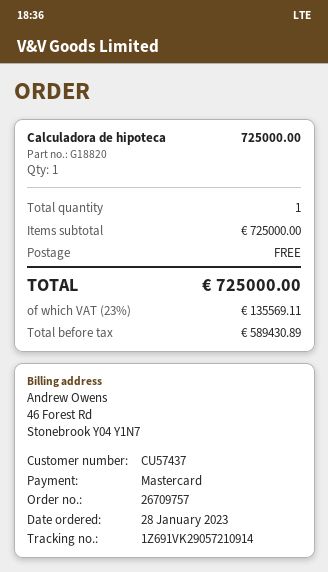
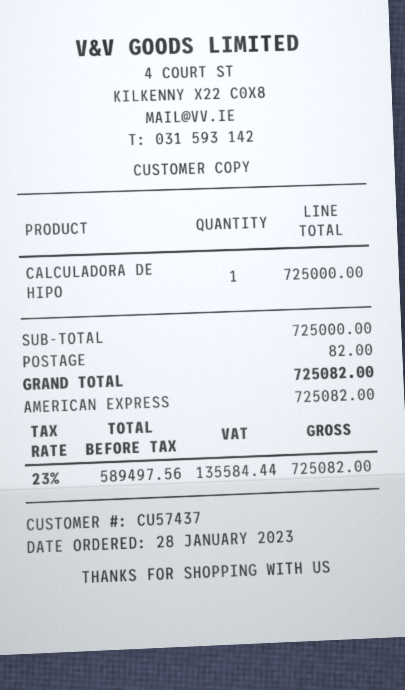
payment method: Mastercard -> American Express
shipping: 0.00 -> 82.00
net: 589430.89 -> 589497.56
tax: 23% = 135569.11 -> 23% = 135584.44
total: 725000.00 -> 725082.00

